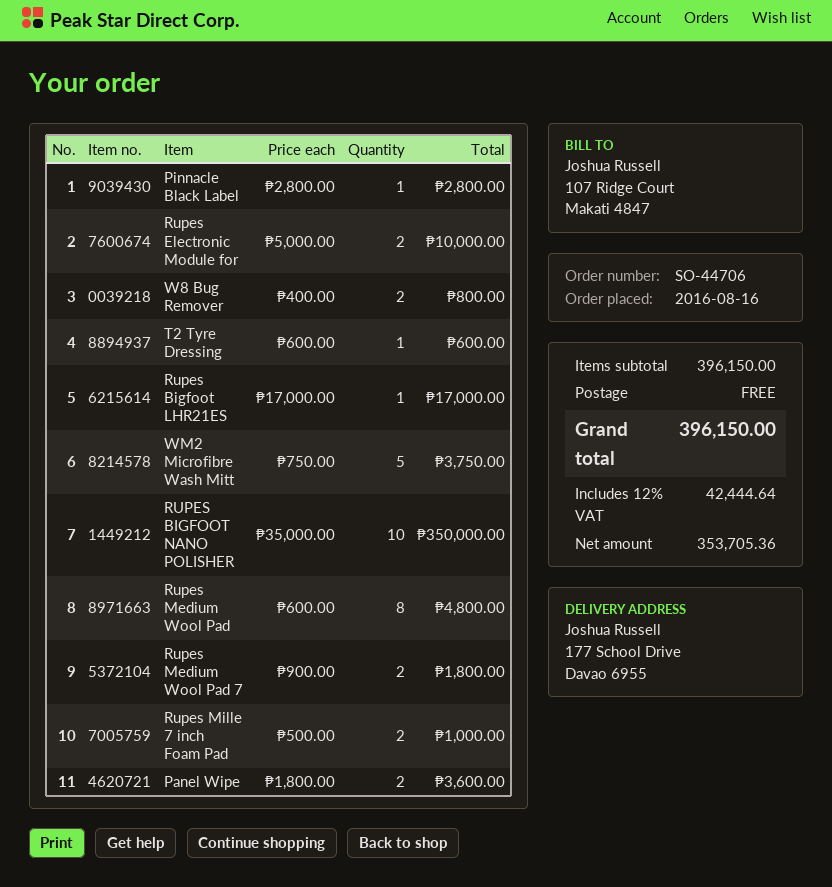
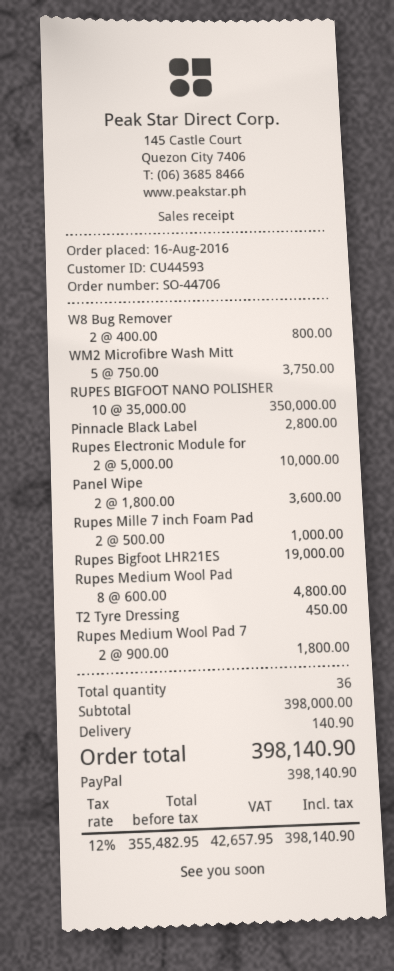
T2 Tyre Dressing: 1 x 600.00 = 600.00 -> 1 x 450.00 = 450.00
Rupes Bigfoot LHR21ES: 1 x 17000.00 = 17000.00 -> 1 x 19000.00 = 19000.00
subtotal: 396150.00 -> 398000.00
shipping: 0.00 -> 140.90
net: 353705.36 -> 355482.95
tax: 12% = 42444.64 -> 12% = 42657.95
total: 396150.00 -> 398140.90

